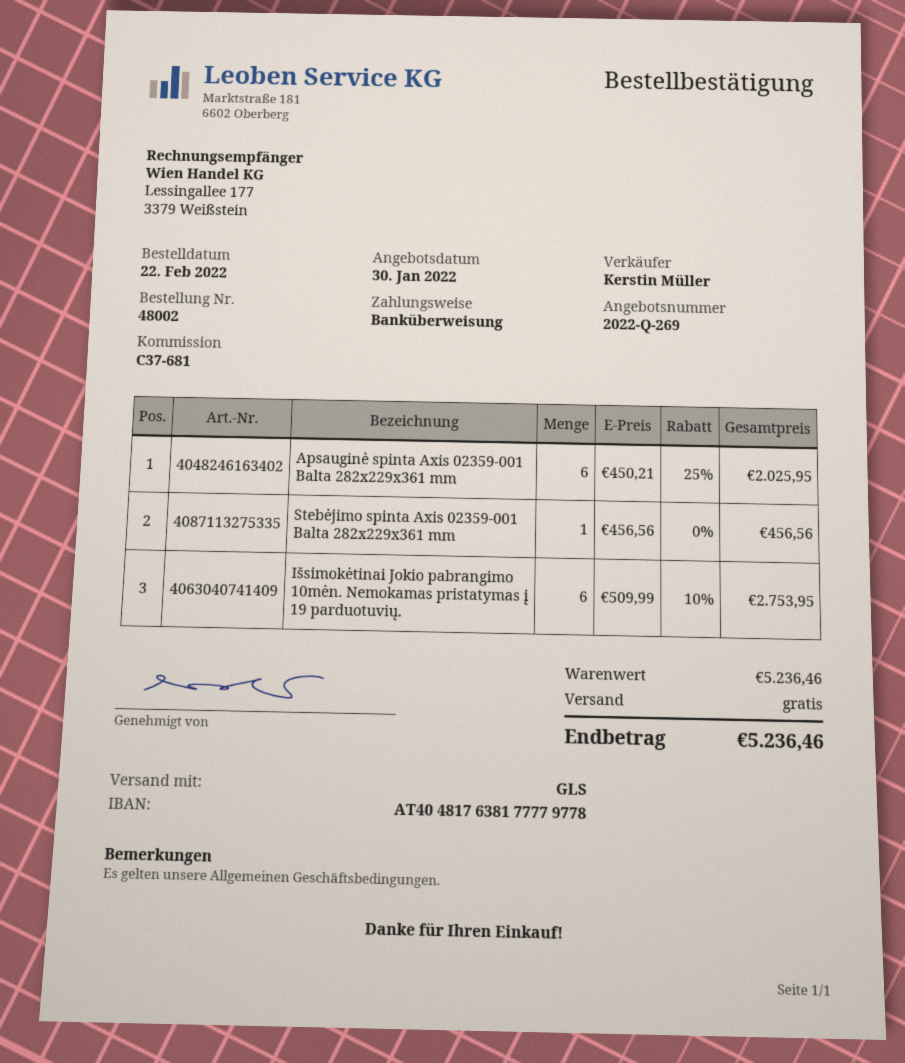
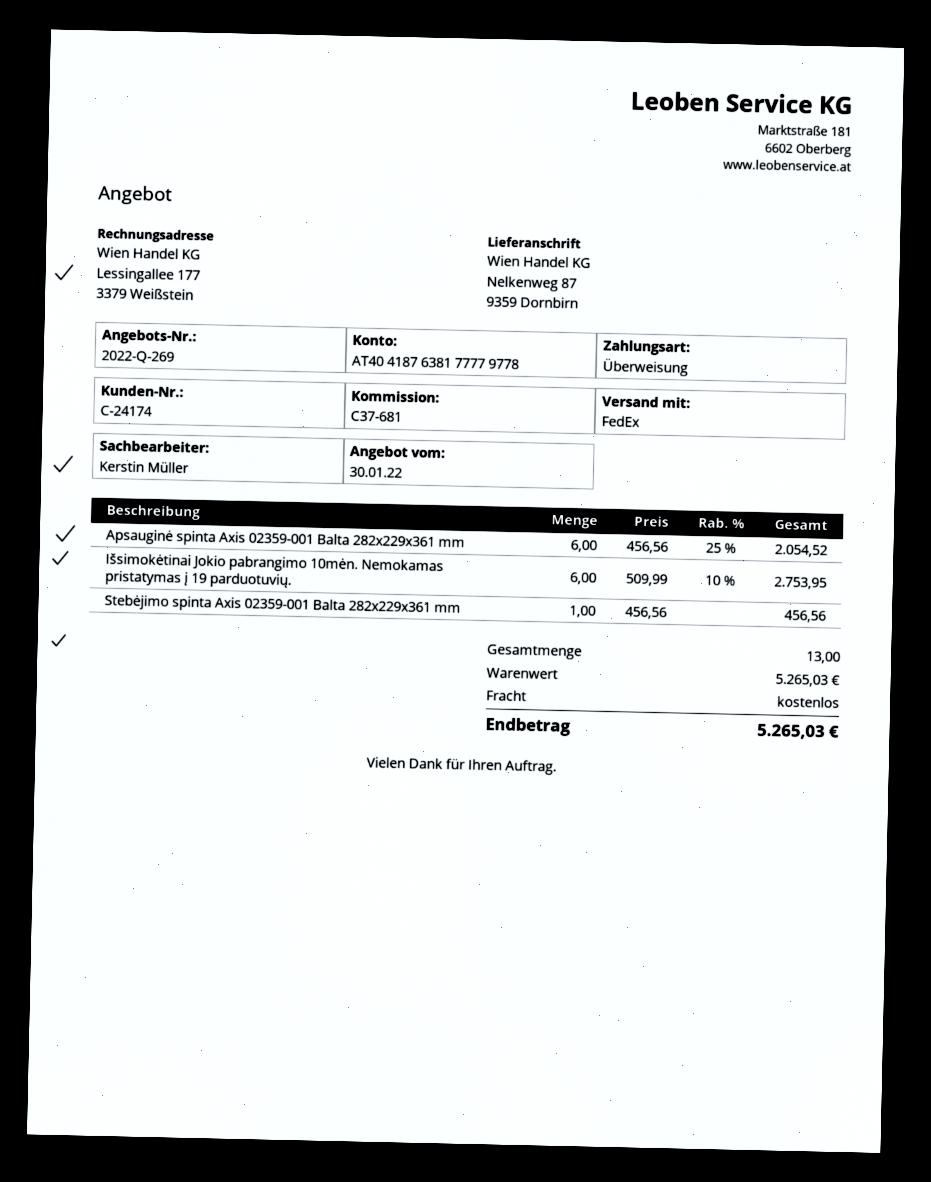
bank account: AT404817638177779778 -> AT404187638177779778
shipping method: GLS -> FedEx
Apsauginė spinta Axis 02359-001 Balta 282x229x361 mm: 6 x 450.21 - 25% = 2025.95 -> 6 x 456.56 - 25% = 2054.52
subtotal: 5236.46 -> 5265.03
total: 5236.46 -> 5265.03

